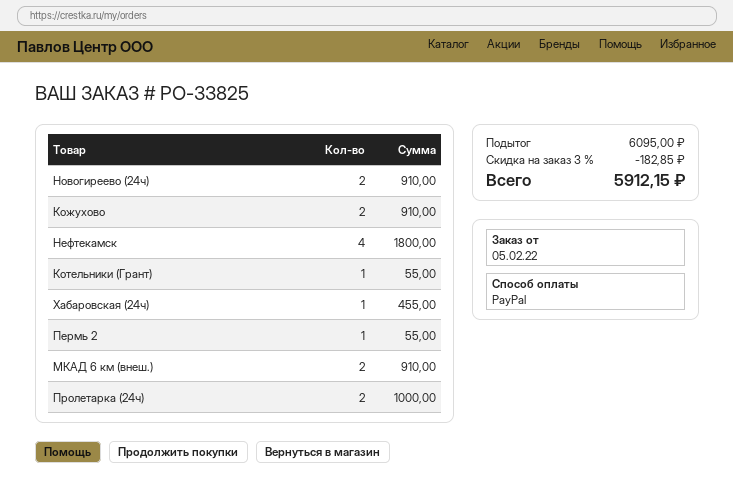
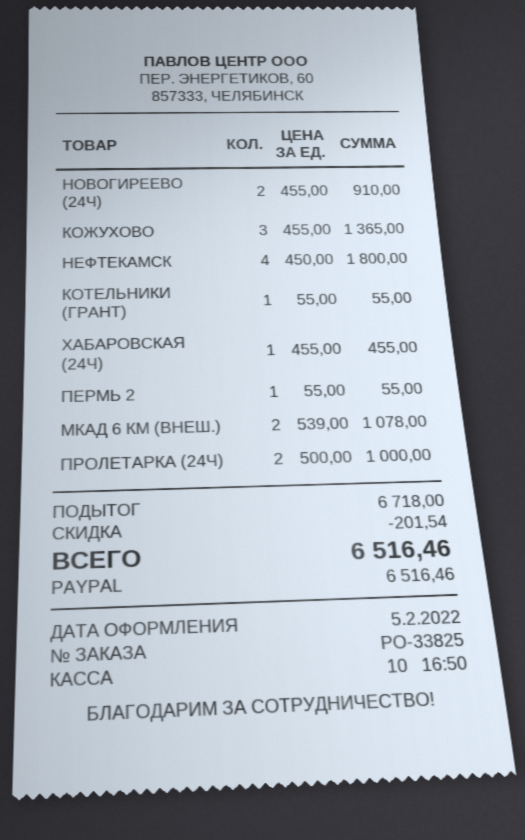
Кожухово: 2 for 910.00 -> 3 for 1365.00
МКАД 6 км (внеш.): 2 for 910.00 -> 2 for 1078.00
subtotal: 6095.00 -> 6718.00
discount: 182.85 -> 201.54
total: 5912.15 -> 6516.46

